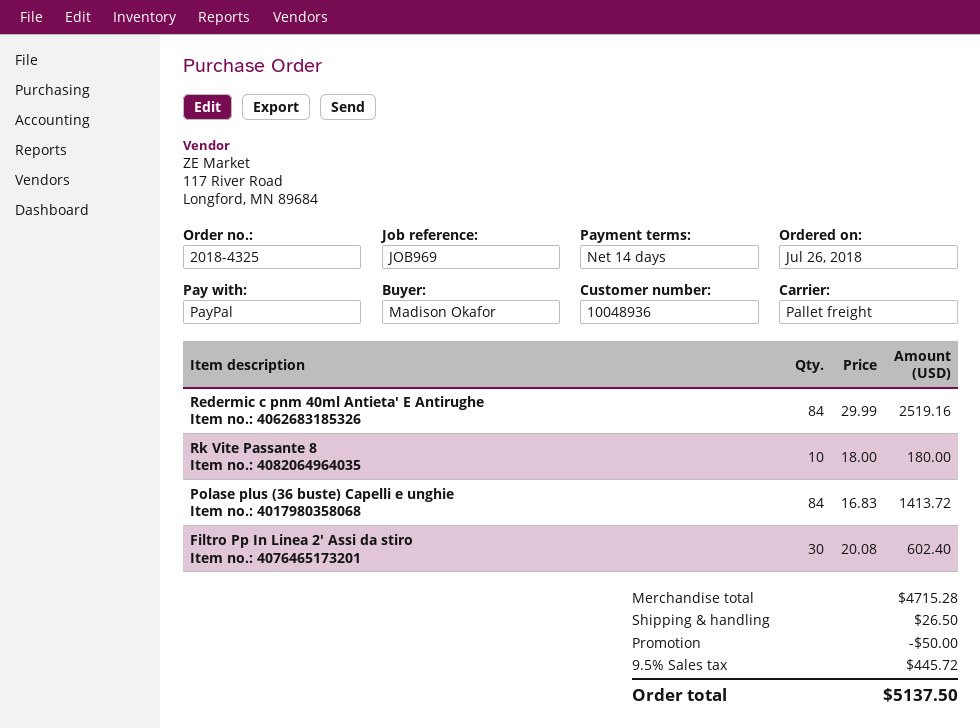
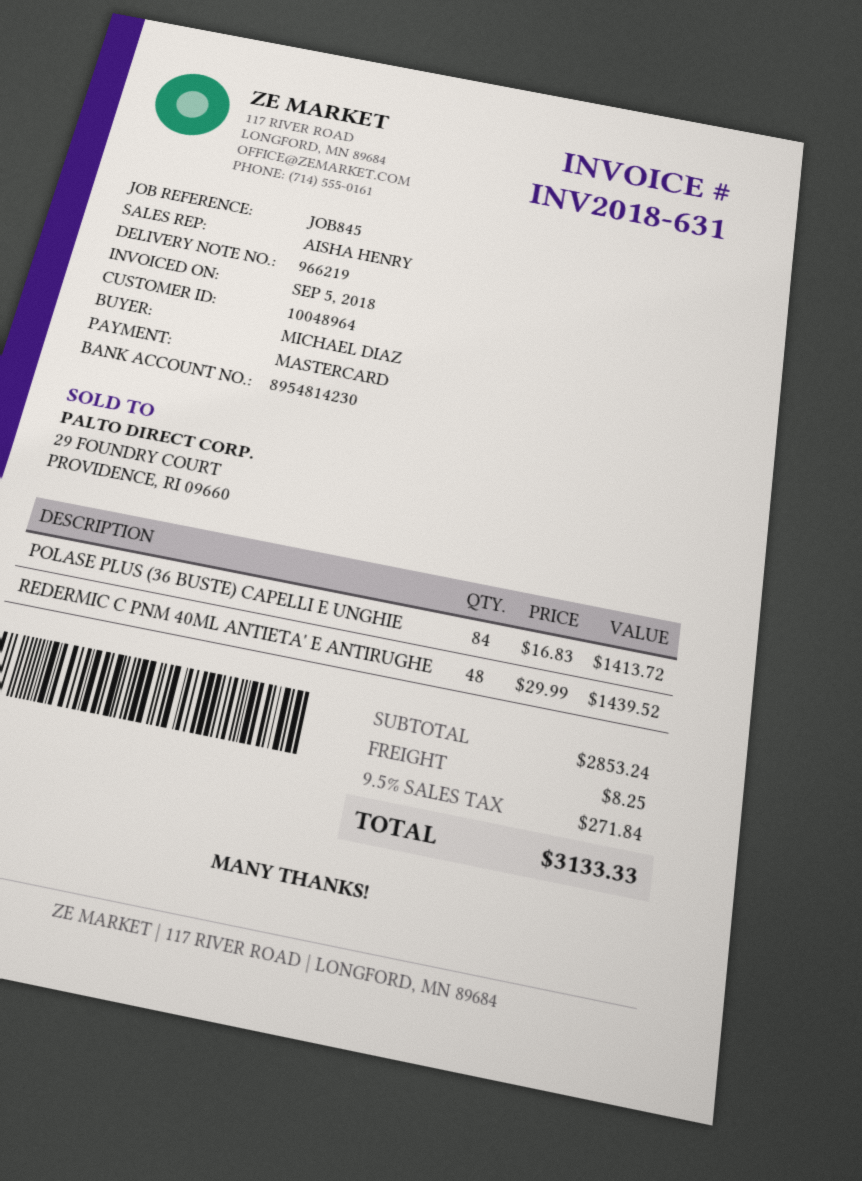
customer number: 10048936 -> 10048964
reference: JOB969 -> JOB845
ordered by: Madison Okafor -> MICHAEL DIAZ
payment method: PayPal -> Mastercard
Redermic c pnm 40ml Antieta' E Antirughe: 84 x 29.99 = 2519.16 -> 48 x 29.99 = 1439.52
Rk Vite Passante 8: 10 x 18.00 = 180.00 -> none
Filtro Pp In Linea 2' Assi da stiro: 30 x 20.08 = 602.40 -> none
subtotal: 4715.28 -> 2853.24
discount: 50.00 -> none
shipping: 26.50 -> 8.25
tax: 9.5% = 445.72 -> 9.5% = 271.84
total: 5137.50 -> 3133.33

